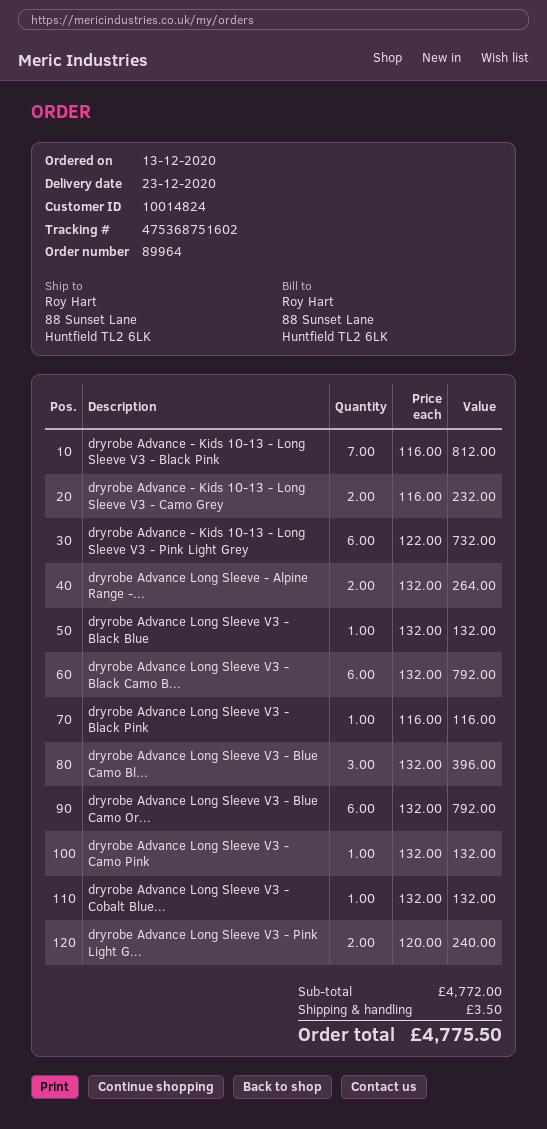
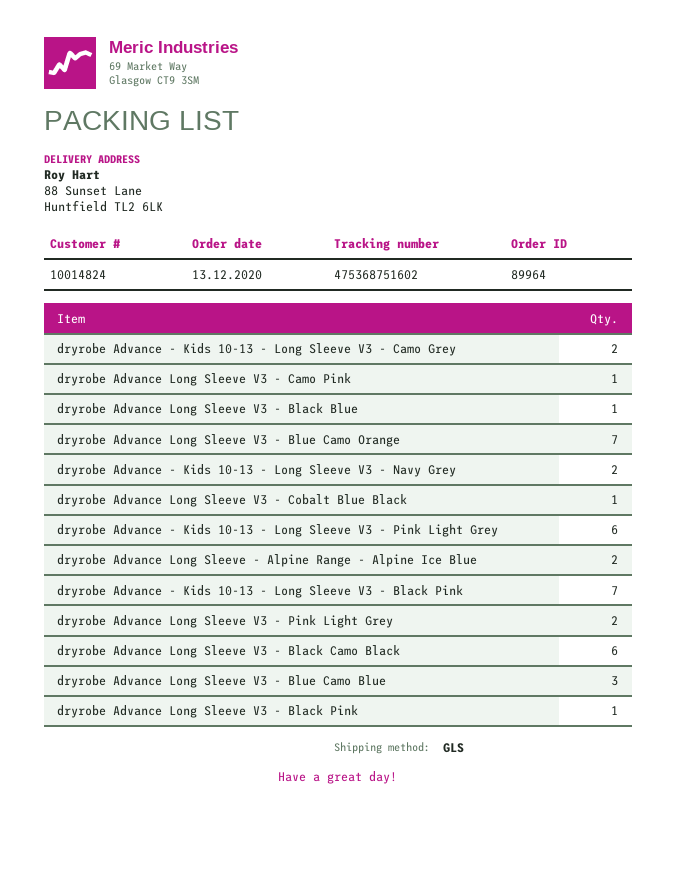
dryrobe Advance Long Sleeve V3 - Blue Camo Or...: 6 -> 7
dryrobe Advance - Kids 10-13 - Long Sleeve V3 - Navy Grey: none -> 2

